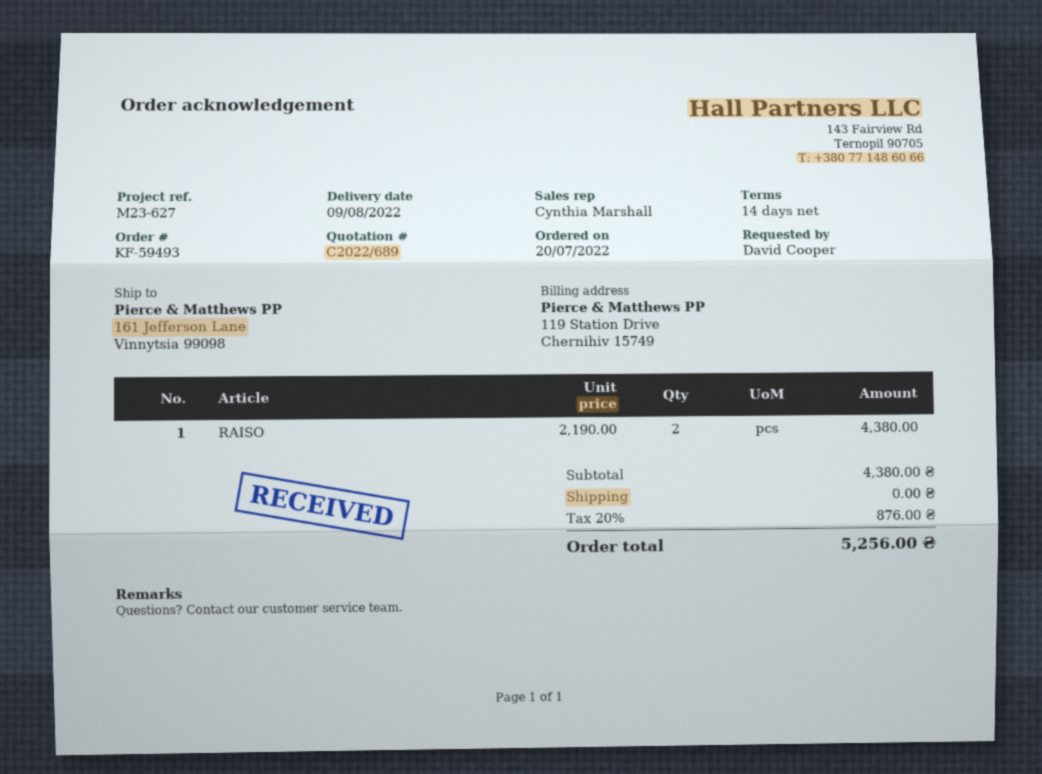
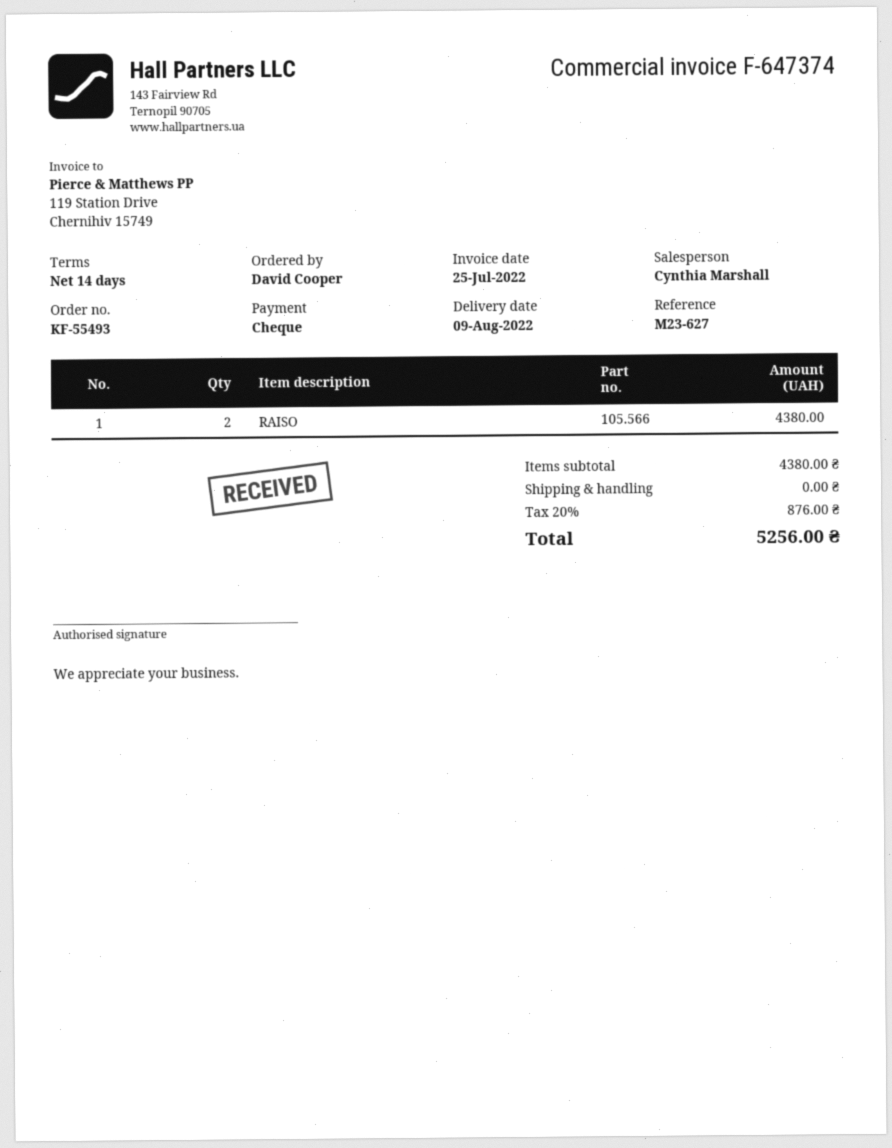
order number: KF-59493 -> KF-55493

